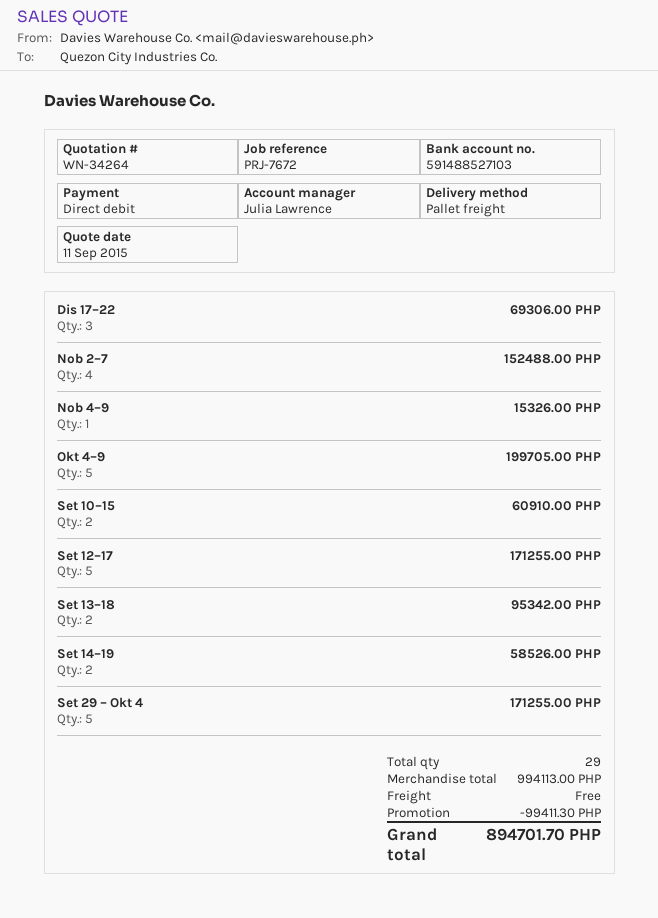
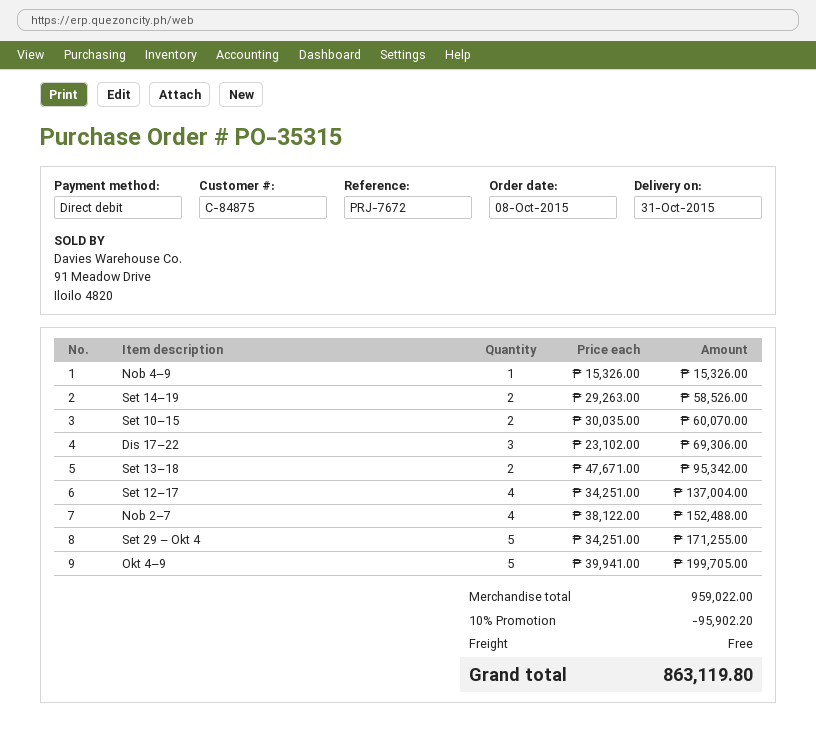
Set 10–15: 2 for 60910.00 -> 2 for 60070.00
Set 12–17: 5 for 171255.00 -> 4 for 137004.00
subtotal: 994113.00 -> 959022.00
discount: 99411.30 -> 95902.20
total: 894701.70 -> 863119.80

